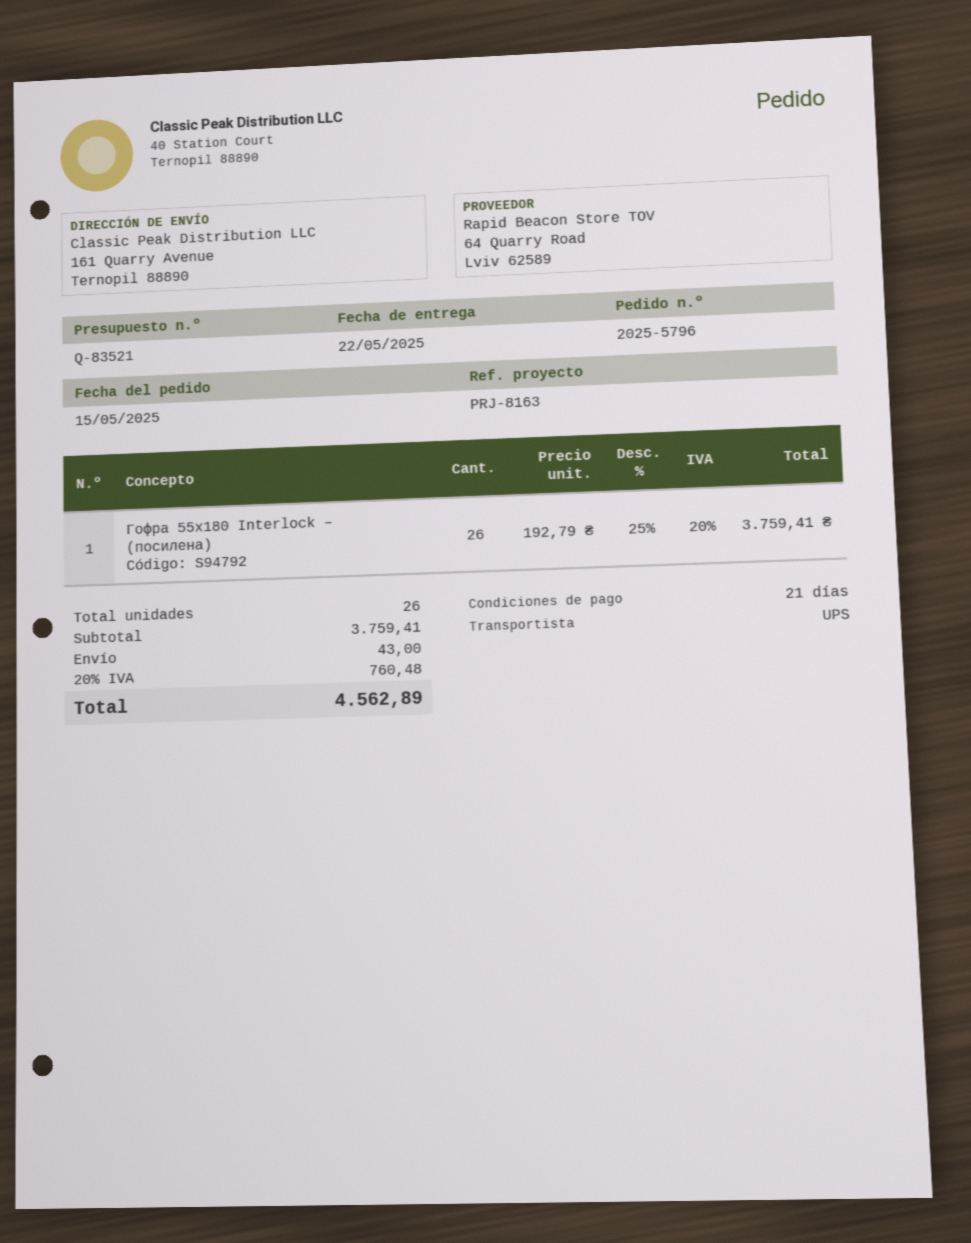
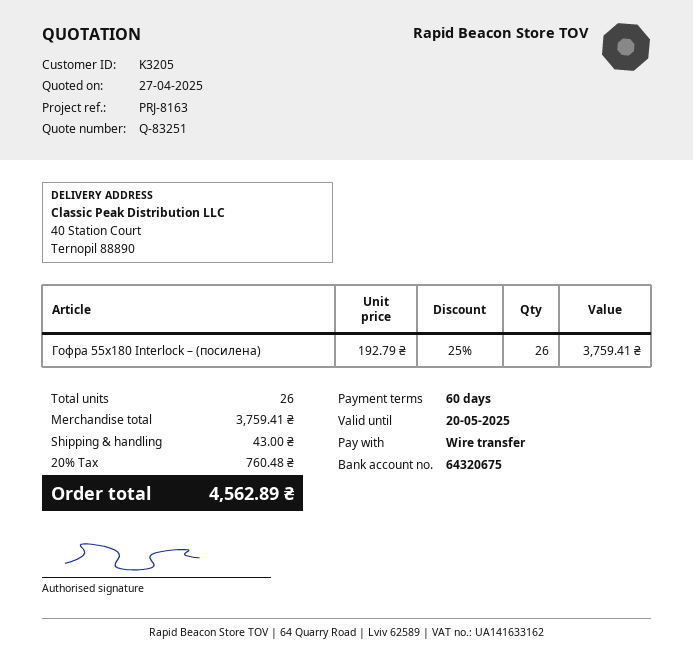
quote number: Q-83521 -> Q-83251
payment terms: 21 days -> 60 days
ship to: 161 Quarry Avenue, Ternopil 88890 -> 40 Station Court, Ternopil 88890

